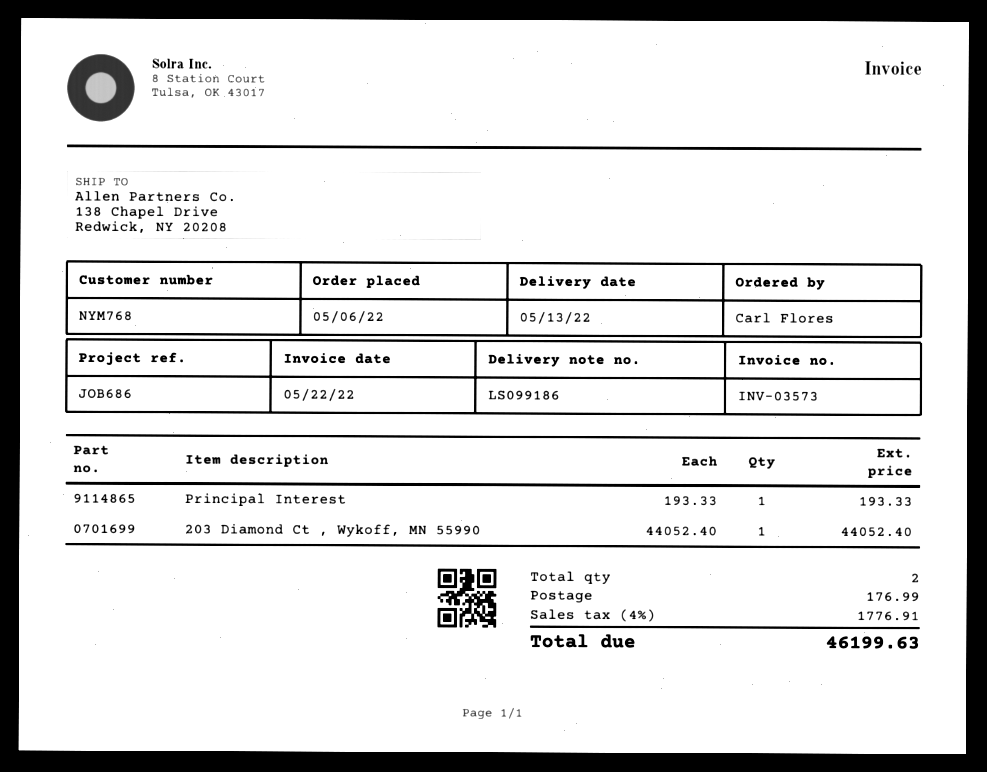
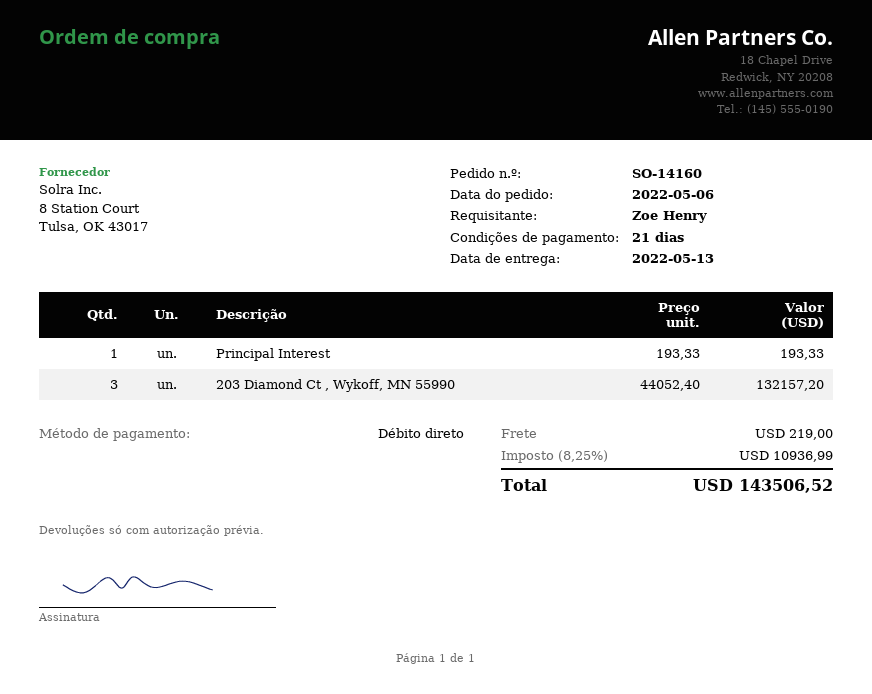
ordered by: Carl Flores -> Zoe Henry
203 Diamond Ct , Wykoff, MN 55990: 1 x 44052.40 = 44052.40 -> 3 x 44052.40 = 132157.20
shipping: 176.99 -> 219.00
tax: 4% = 1776.91 -> 8.25% = 10936.99
total: 46199.63 -> 143506.52

